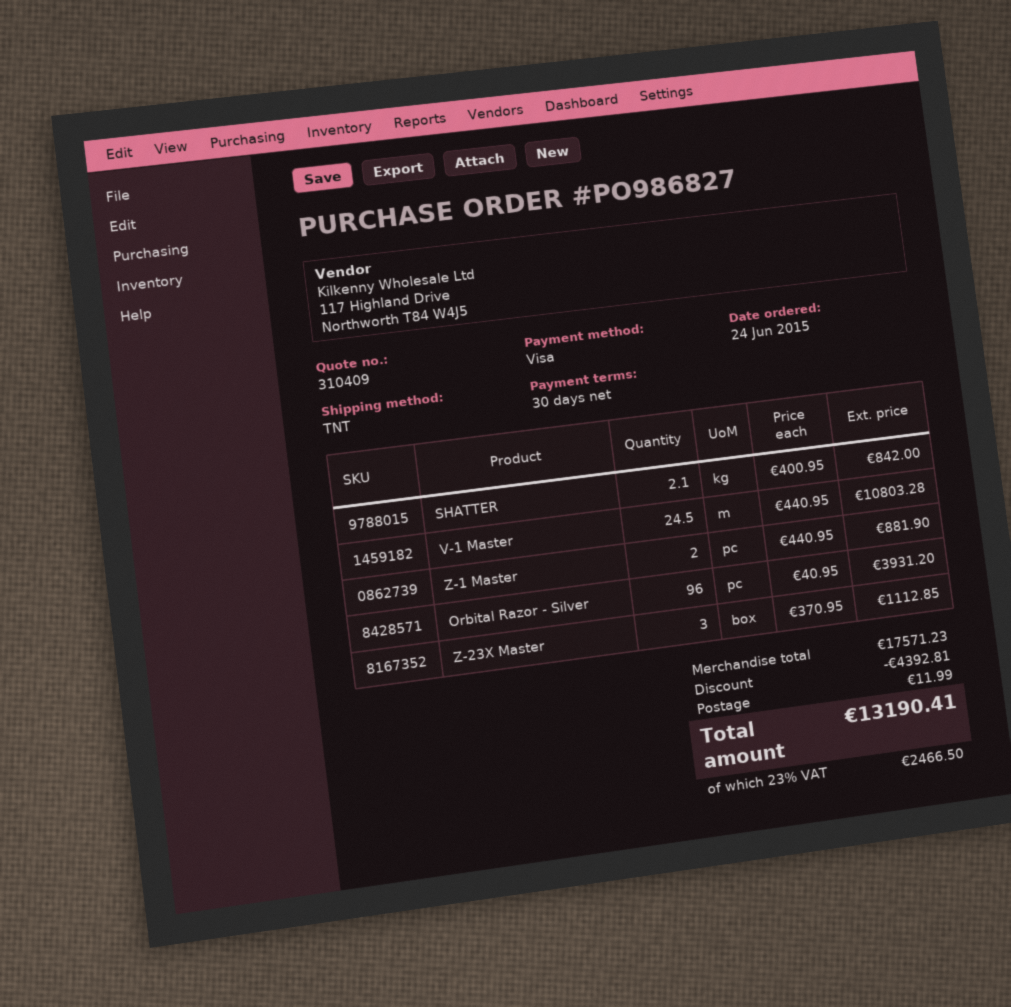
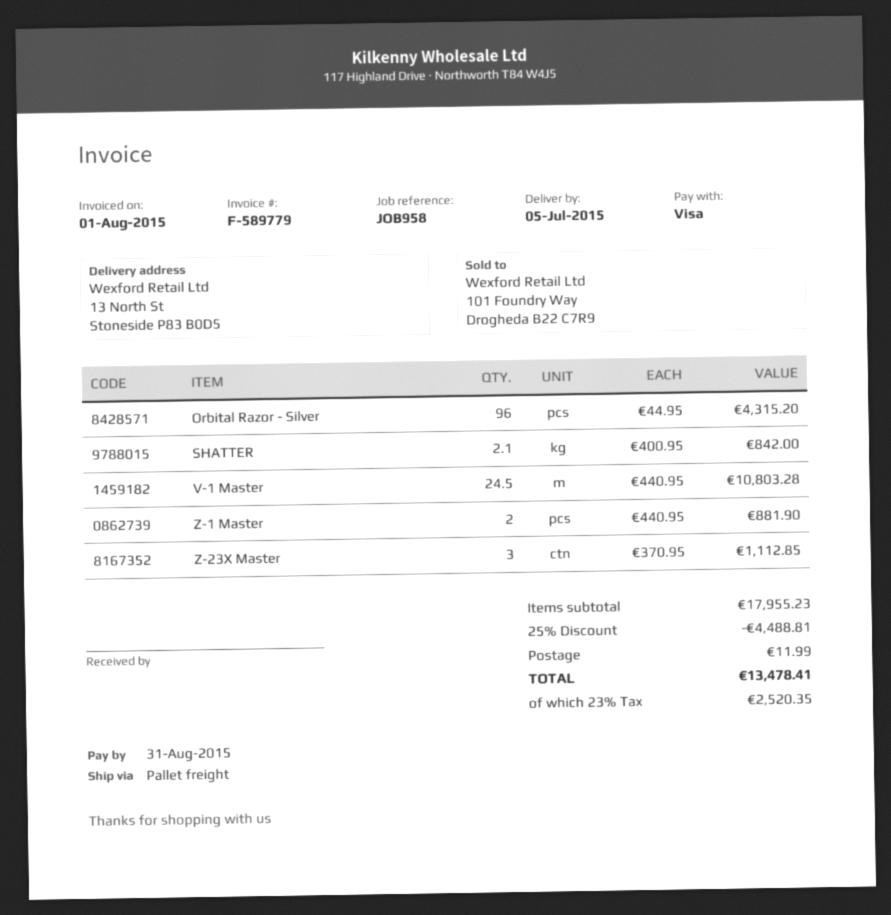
shipping method: TNT -> pallet freight
Orbital Razor - Silver: 96 x 40.95 = 3931.20 -> 96 x 44.95 = 4315.20
subtotal: 17571.23 -> 17955.23
discount: 4392.81 -> 4488.81
tax: 23% = 2466.50 -> 23% = 2520.35
total: 13190.41 -> 13478.41

